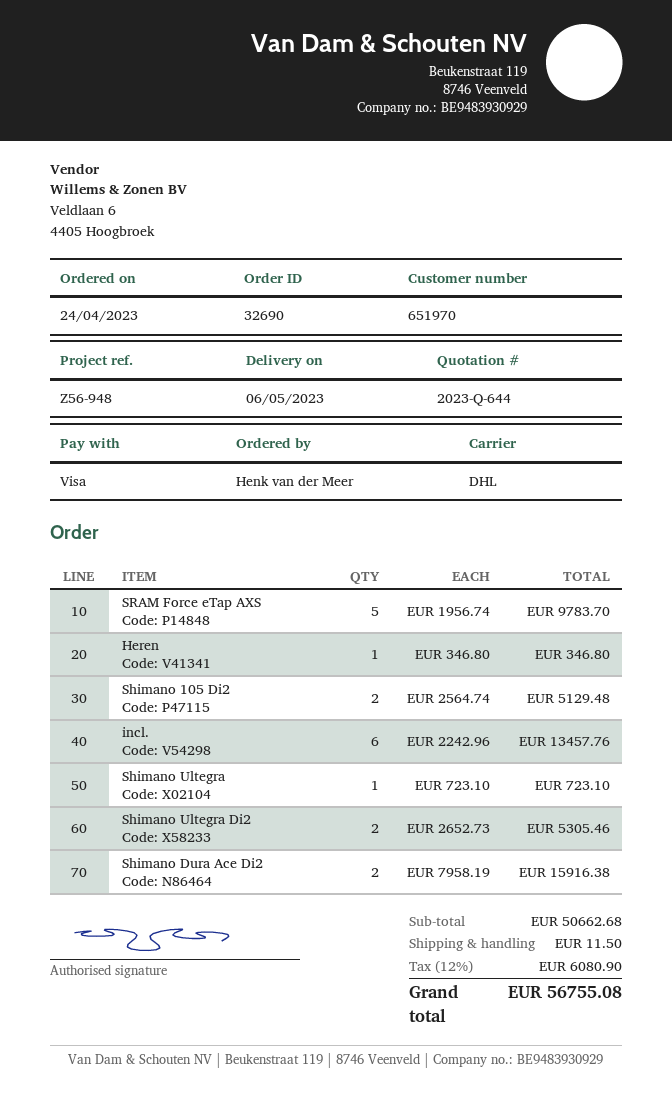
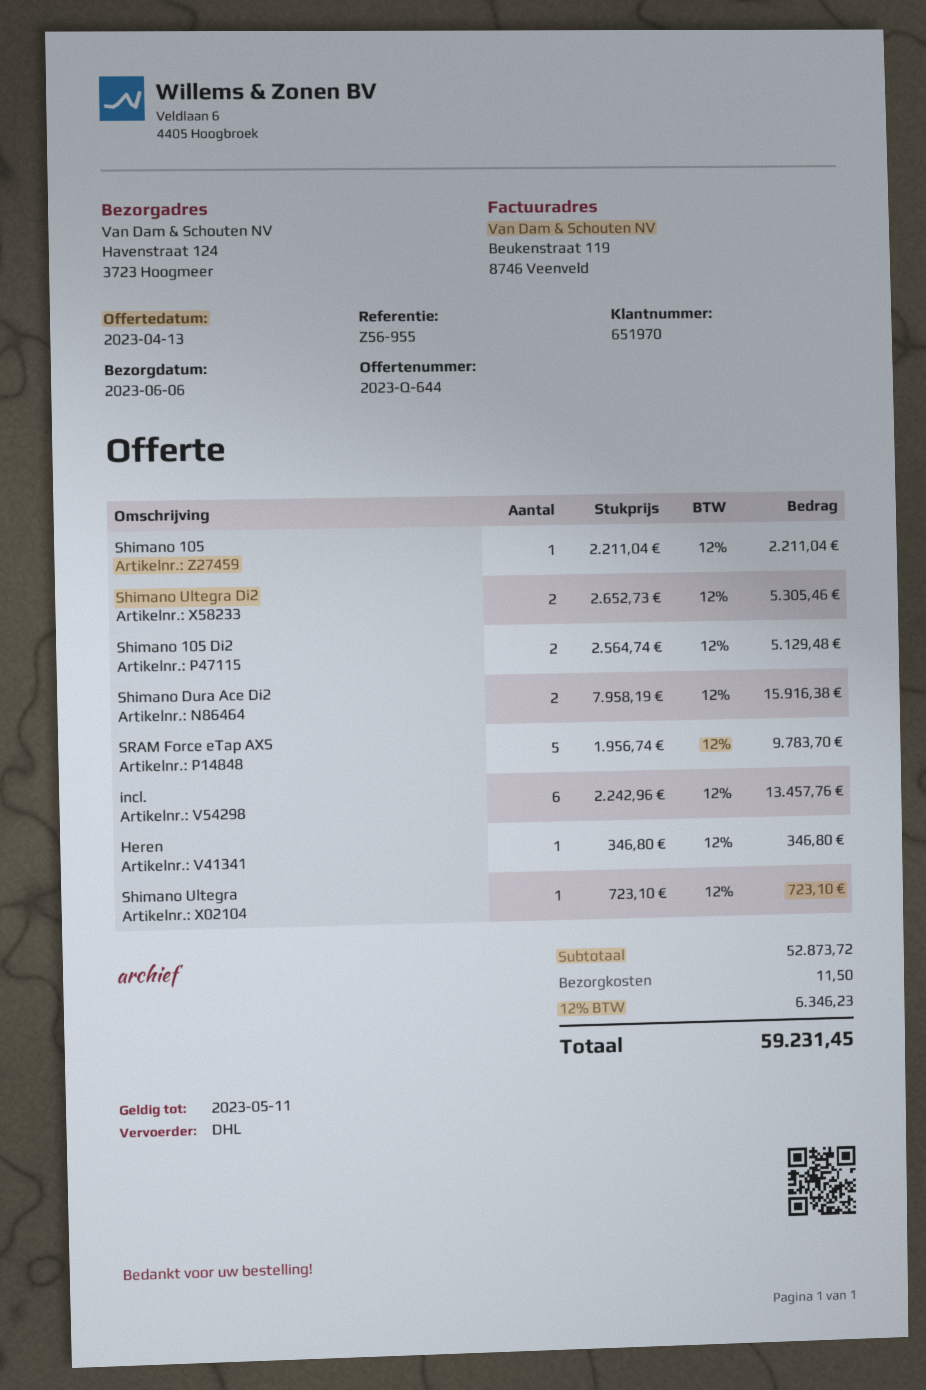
delivery date: 2023-05-06 -> 2023-06-06
reference: Z56-948 -> Z56-955
Shimano 105: none -> 1 x 2211.04 = 2211.04
subtotal: 50662.68 -> 52873.72
tax: 12% = 6080.90 -> 12% = 6346.23
total: 56755.08 -> 59231.45

